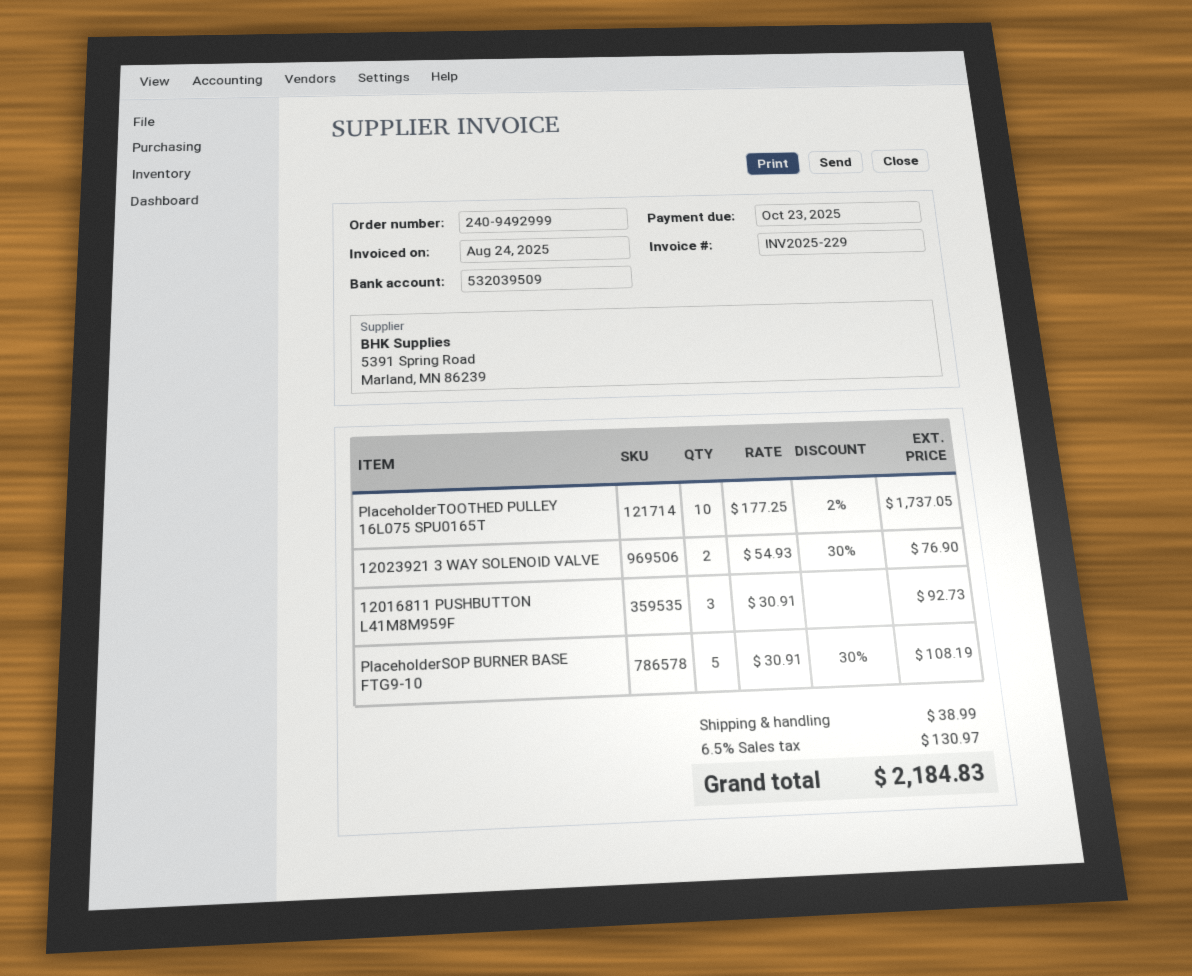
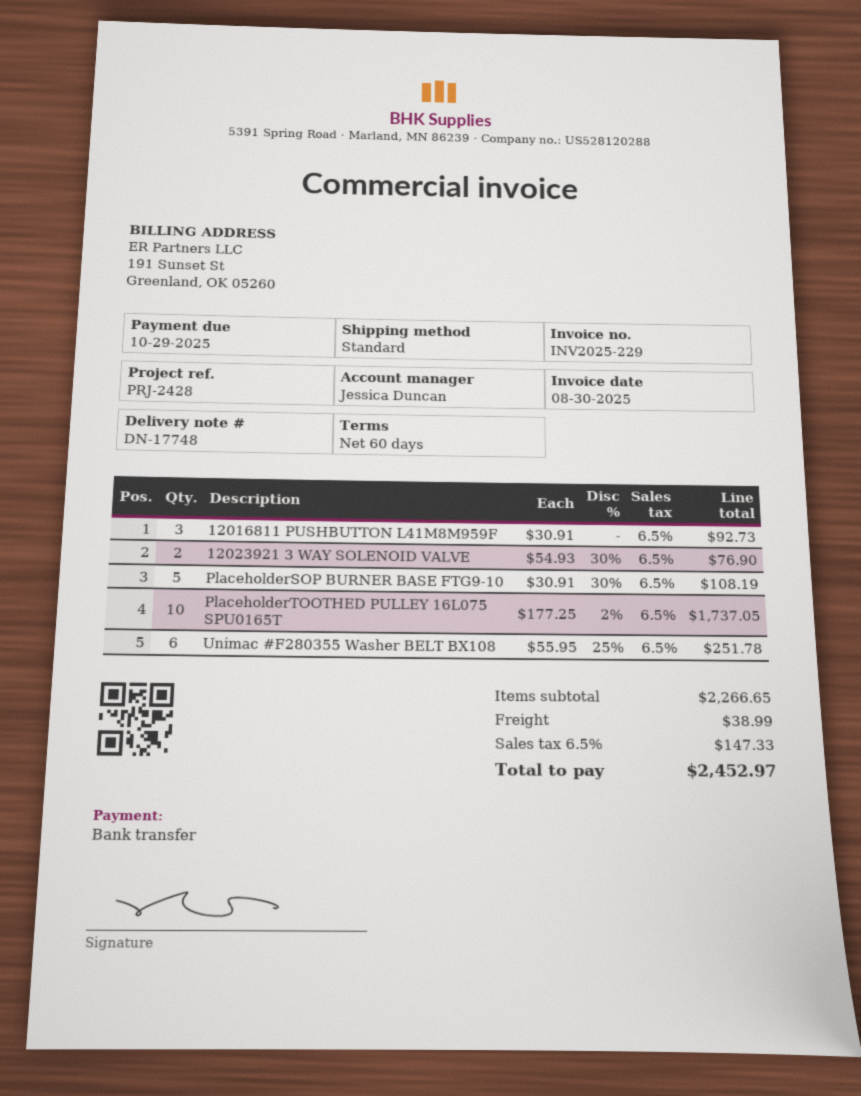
invoice date: 2025-08-24 -> 2025-08-30
due date: 2025-10-23 -> 2025-10-29
Unimac #F280355 Washer BELT BX108: none -> 6 x 55.95 - 25% = 251.78
tax: 6.5% = 130.97 -> 6.5% = 147.33
total: 2184.83 -> 2452.97

